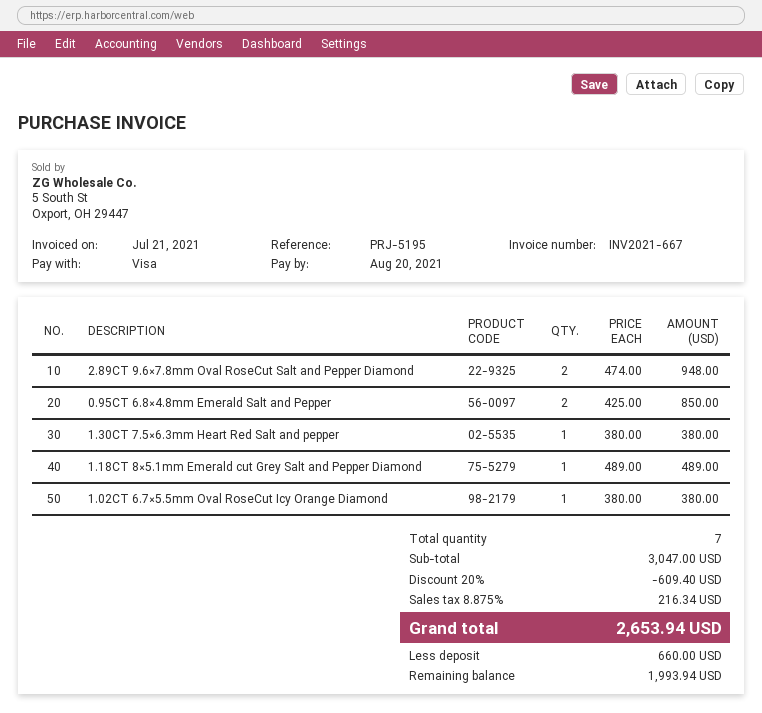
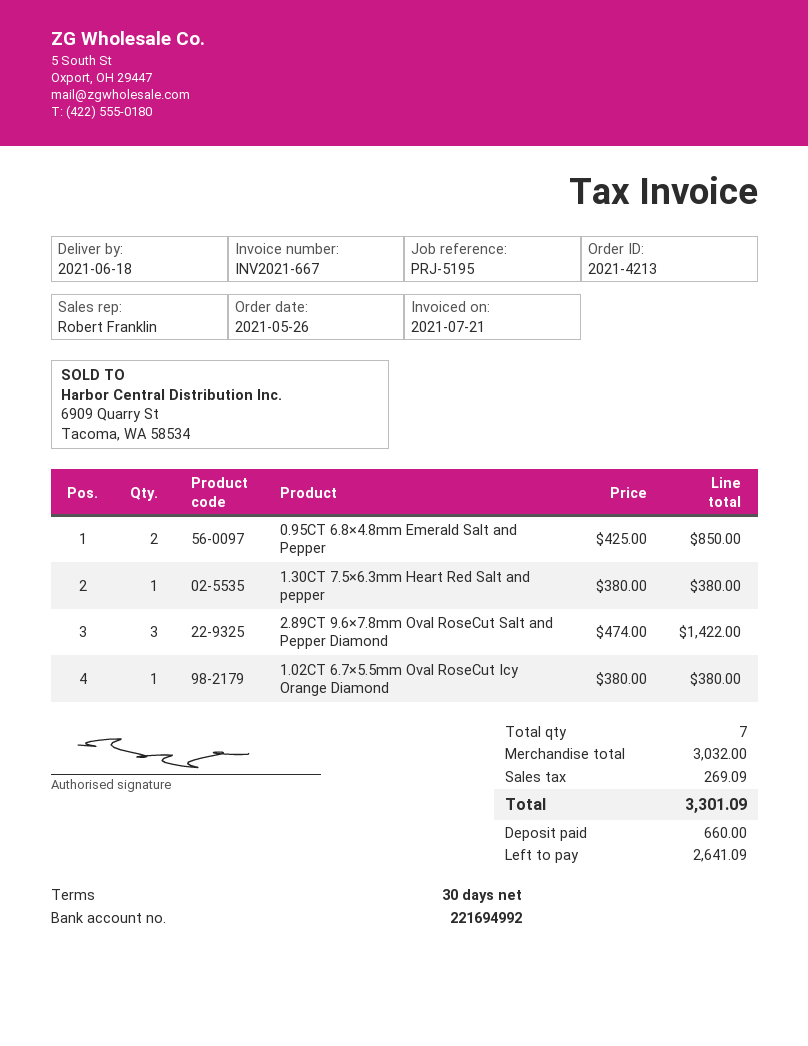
2.89CT 9.6×7.8mm Oval RoseCut Salt and Pepper Diamond: 2 x 474.00 = 948.00 -> 3 x 474.00 = 1422.00
1.18CT 8×5.1mm Emerald cut Grey Salt and Pepper Diamond: 1 x 489.00 = 489.00 -> none
subtotal: 3047.00 -> 3032.00
discount: 20% = 609.40 -> none
tax: 216.34 -> 269.09
total: 2653.94 -> 3301.09
balance: 1993.94 -> 2641.09

